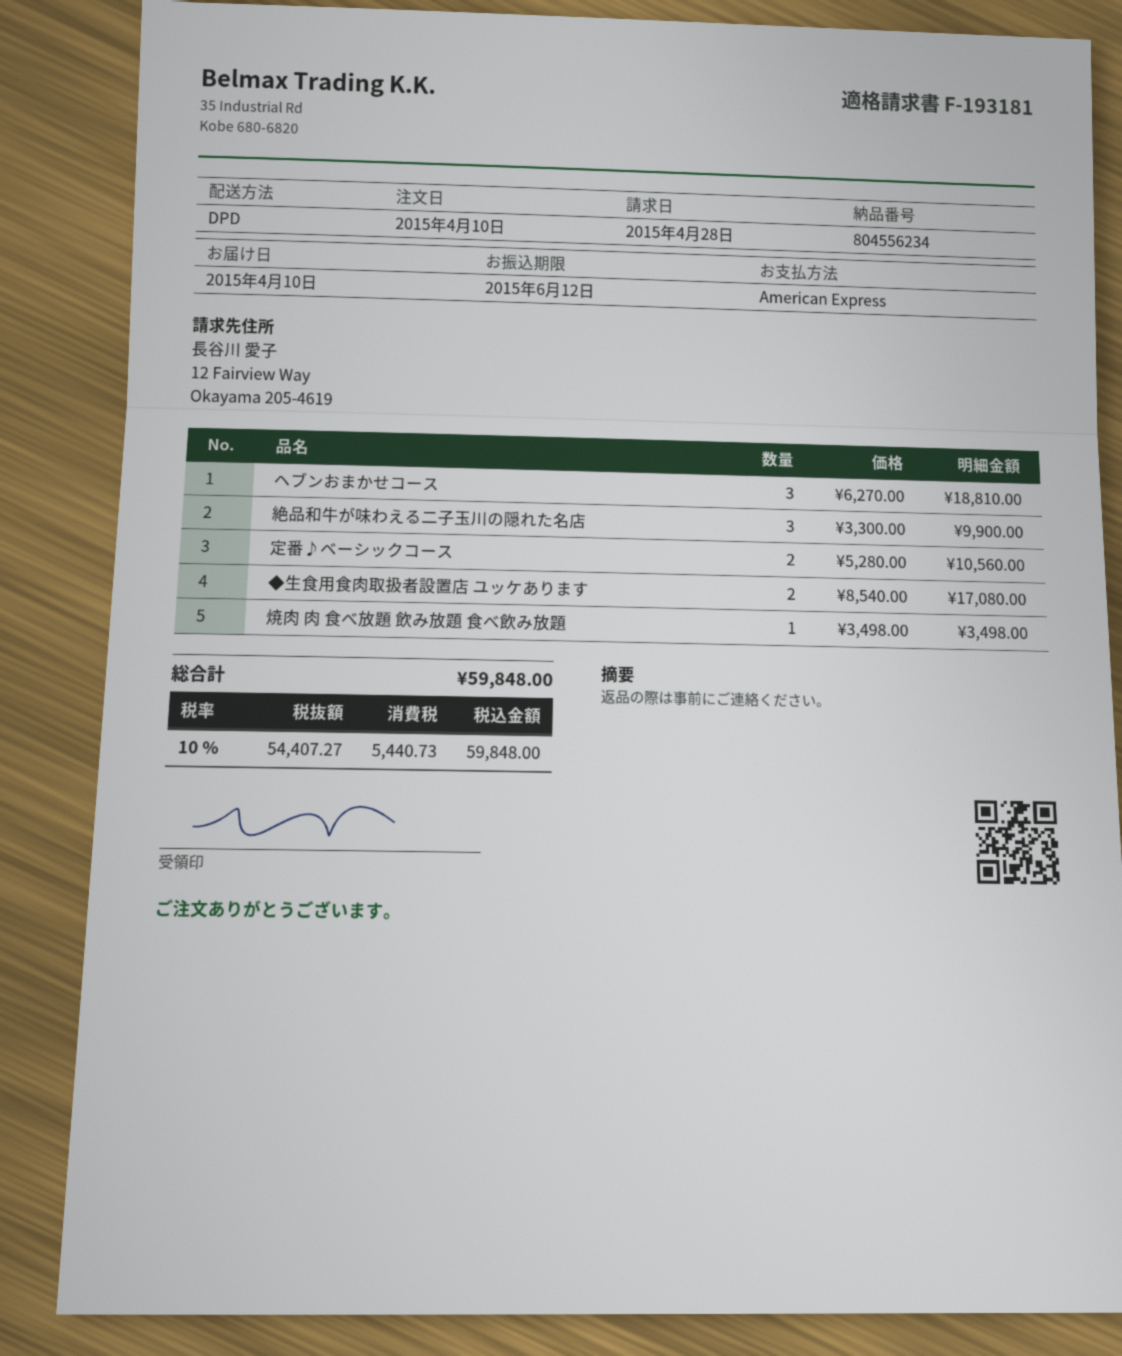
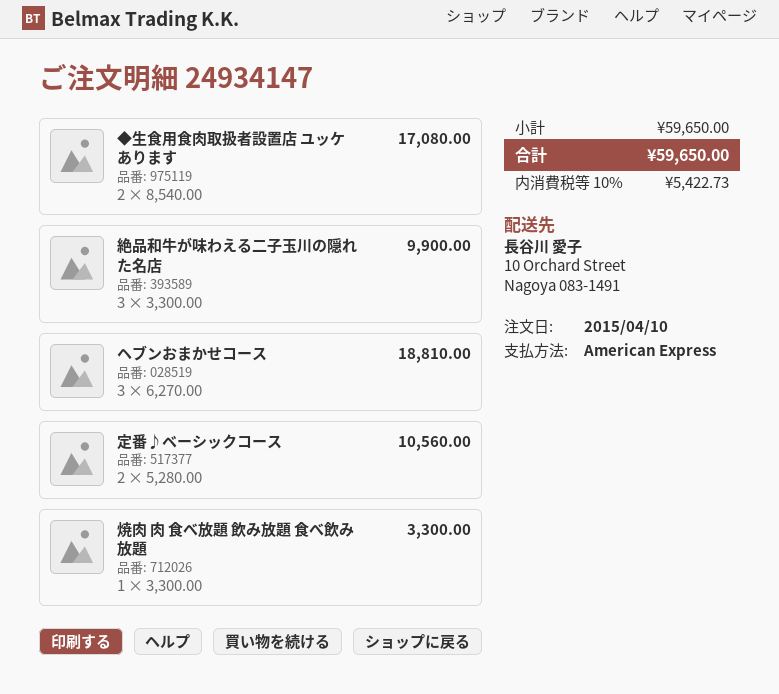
焼肉 肉 食べ放題 飲み放題 食べ飲み放題: 1 x 3498.00 = 3498.00 -> 1 x 3300.00 = 3300.00
tax: 10% = 5440.73 -> 10% = 5422.73
total: 59848.00 -> 59650.00

